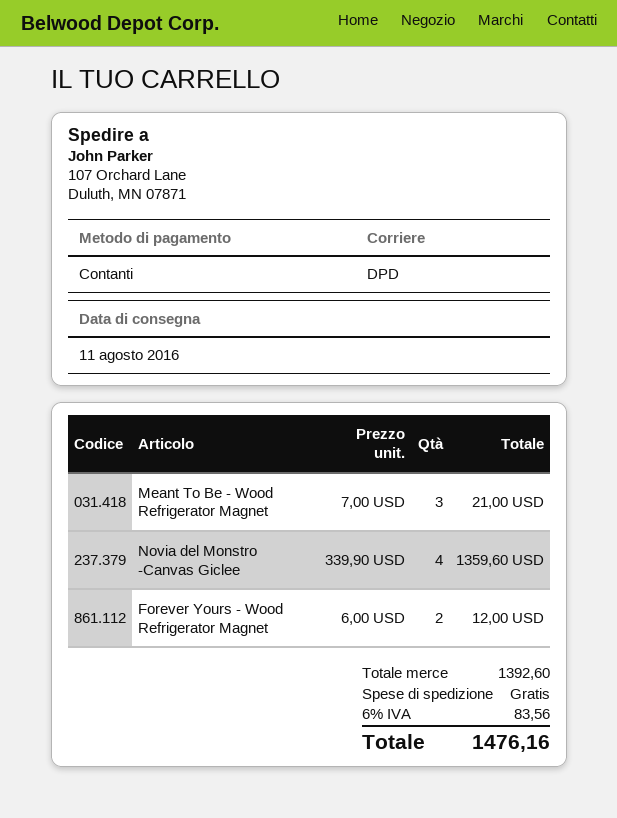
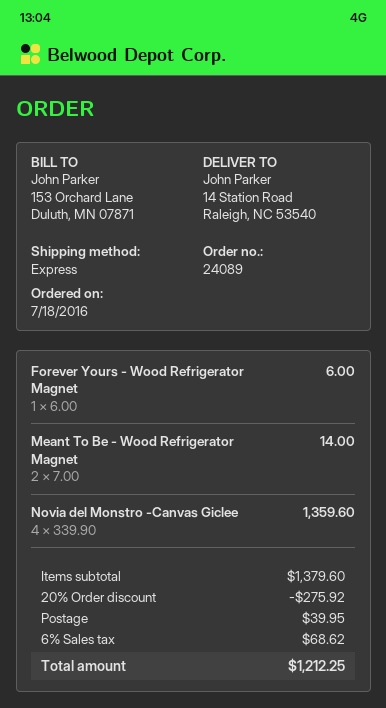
shipping method: DPD -> express
ship to: 107 Orchard Lane, Duluth, MN 07871 -> 14 Station Road, Raleigh, NC 53540
Meant To Be - Wood Refrigerator Magnet: 3 x 7.00 = 21.00 -> 2 x 7.00 = 14.00
Forever Yours - Wood Refrigerator Magnet: 2 x 6.00 = 12.00 -> 1 x 6.00 = 6.00
subtotal: 1392.60 -> 1379.60
discount: none -> 20% = 275.92
shipping: 0.00 -> 39.95
tax: 6% = 83.56 -> 6% = 68.62
total: 1476.16 -> 1212.25

